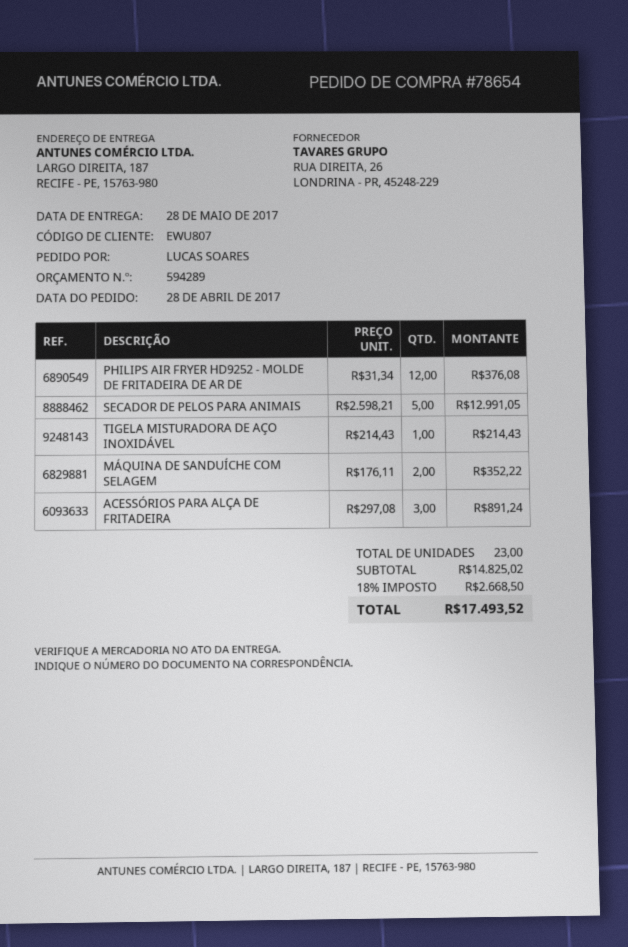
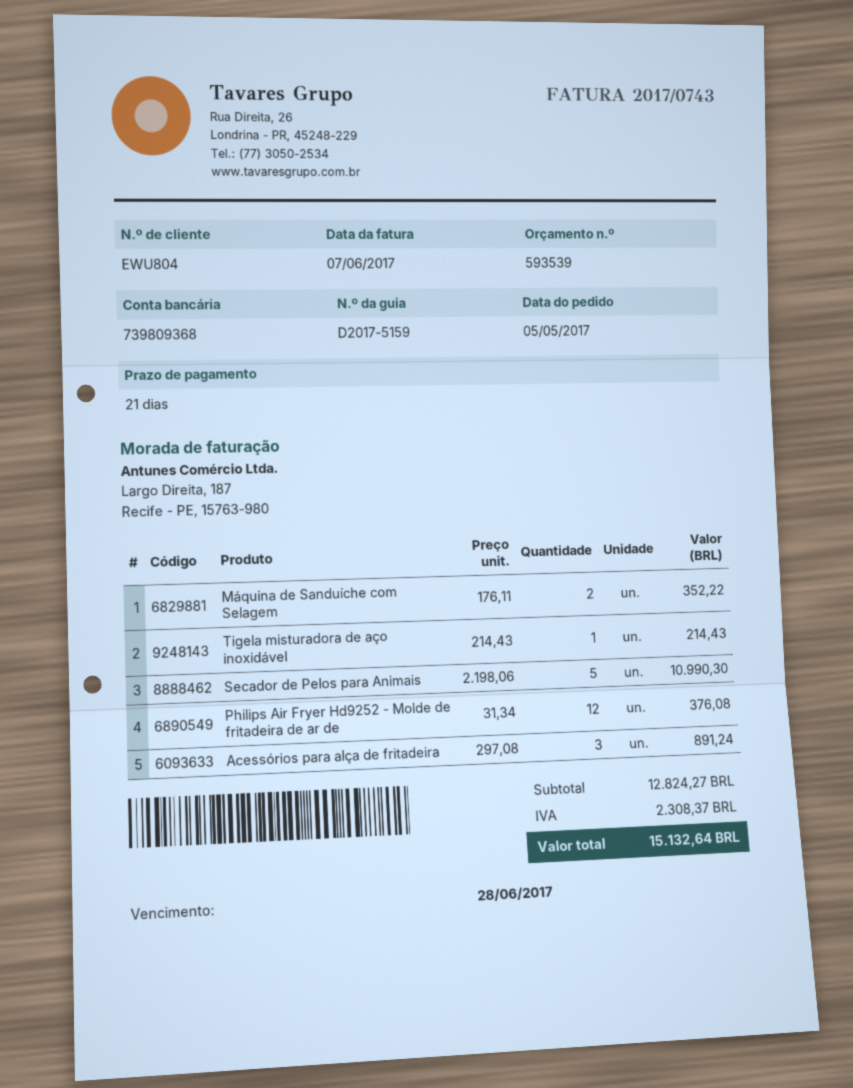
quote number: 594289 -> 593539
order date: 2017-04-28 -> 2017-05-05
customer number: EWU807 -> EWU804
SECADOR DE PELOS PARA ANIMAIS: 5 x 2598.21 = 12991.05 -> 5 x 2198.06 = 10990.30
subtotal: 14825.02 -> 12824.27
tax: 2668.50 -> 2308.37
total: 17493.52 -> 15132.64

